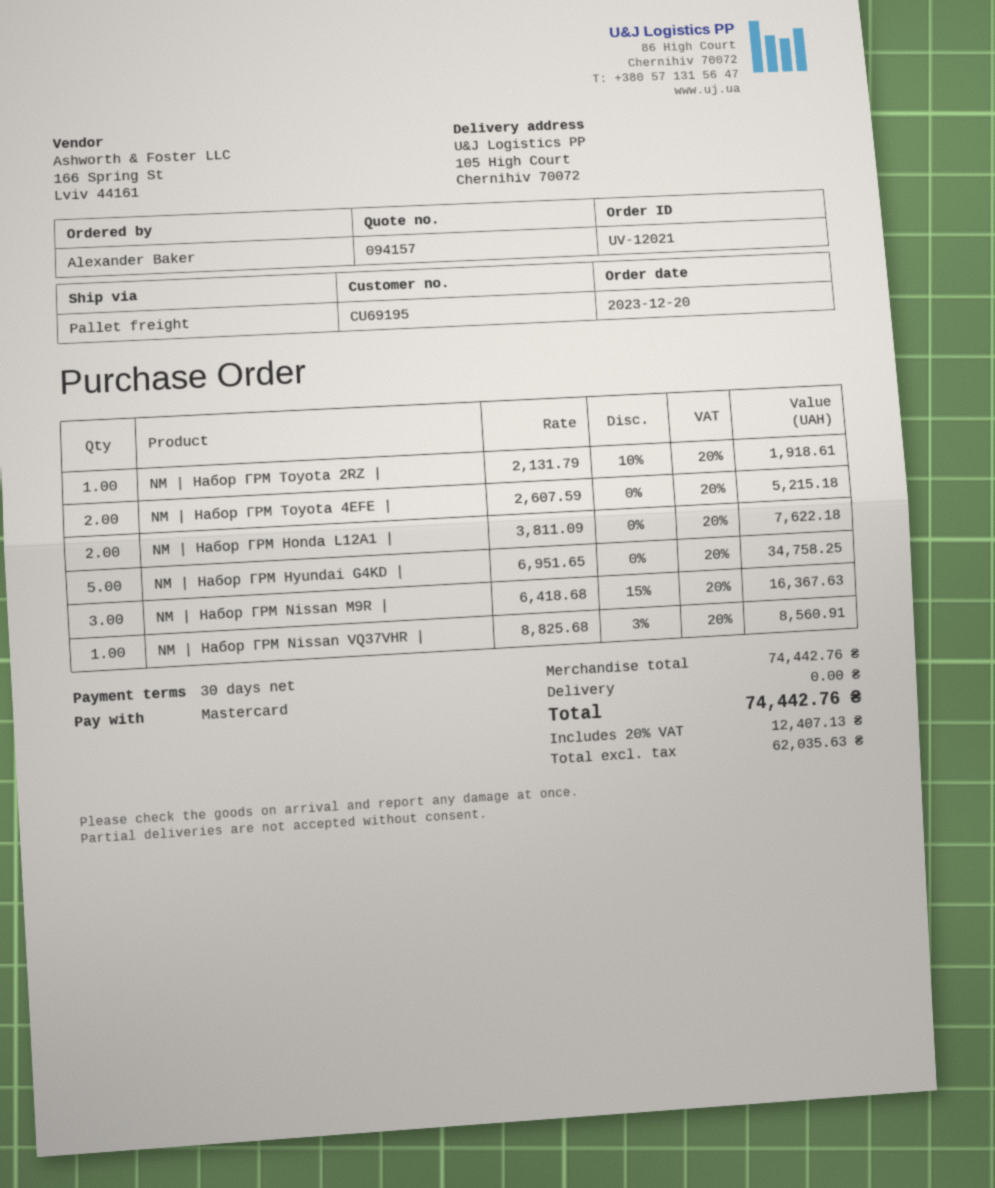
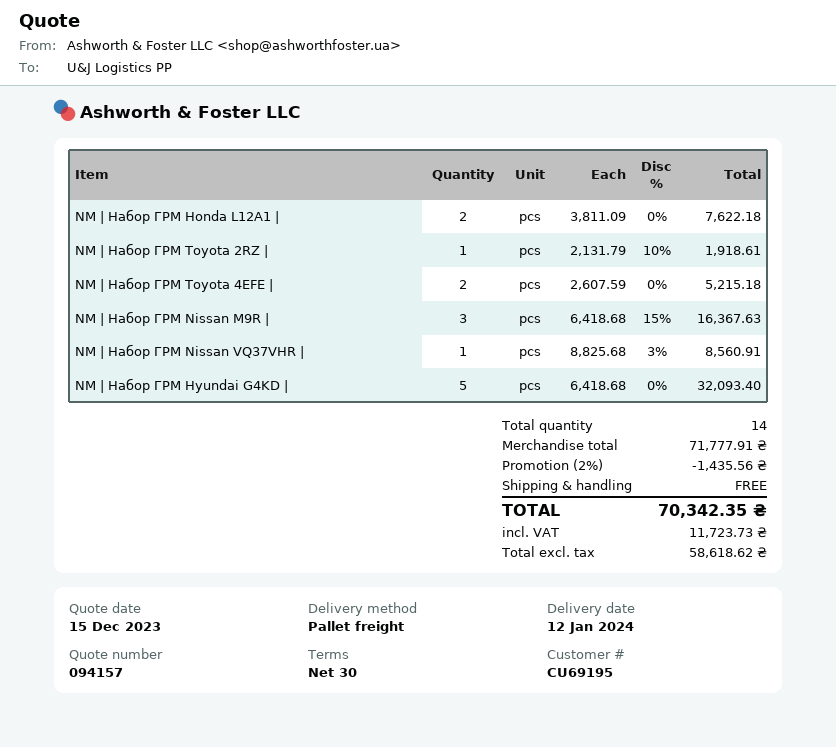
NM | Набор ГРМ Hyundai G4KD |: 5 x 6951.65 = 34758.25 -> 5 x 6418.68 = 32093.40
subtotal: 74442.76 -> 71777.91
discount: none -> 2% = 1435.56
net: 62035.63 -> 58618.62
tax: 12407.13 -> 11723.73
total: 74442.76 -> 70342.35

